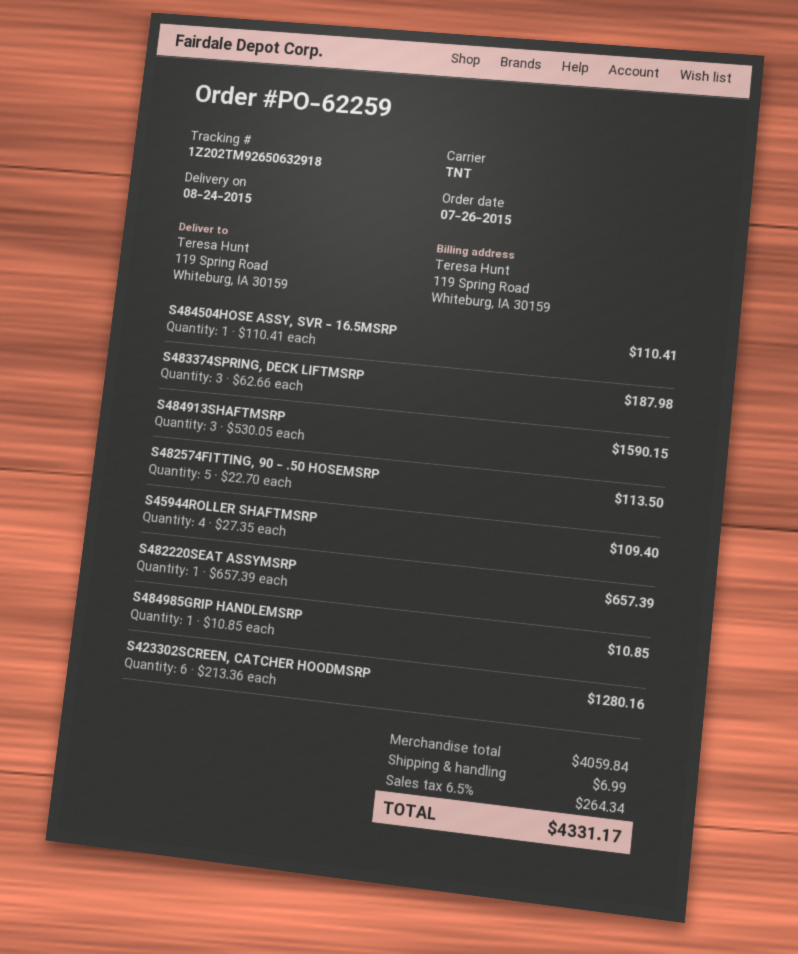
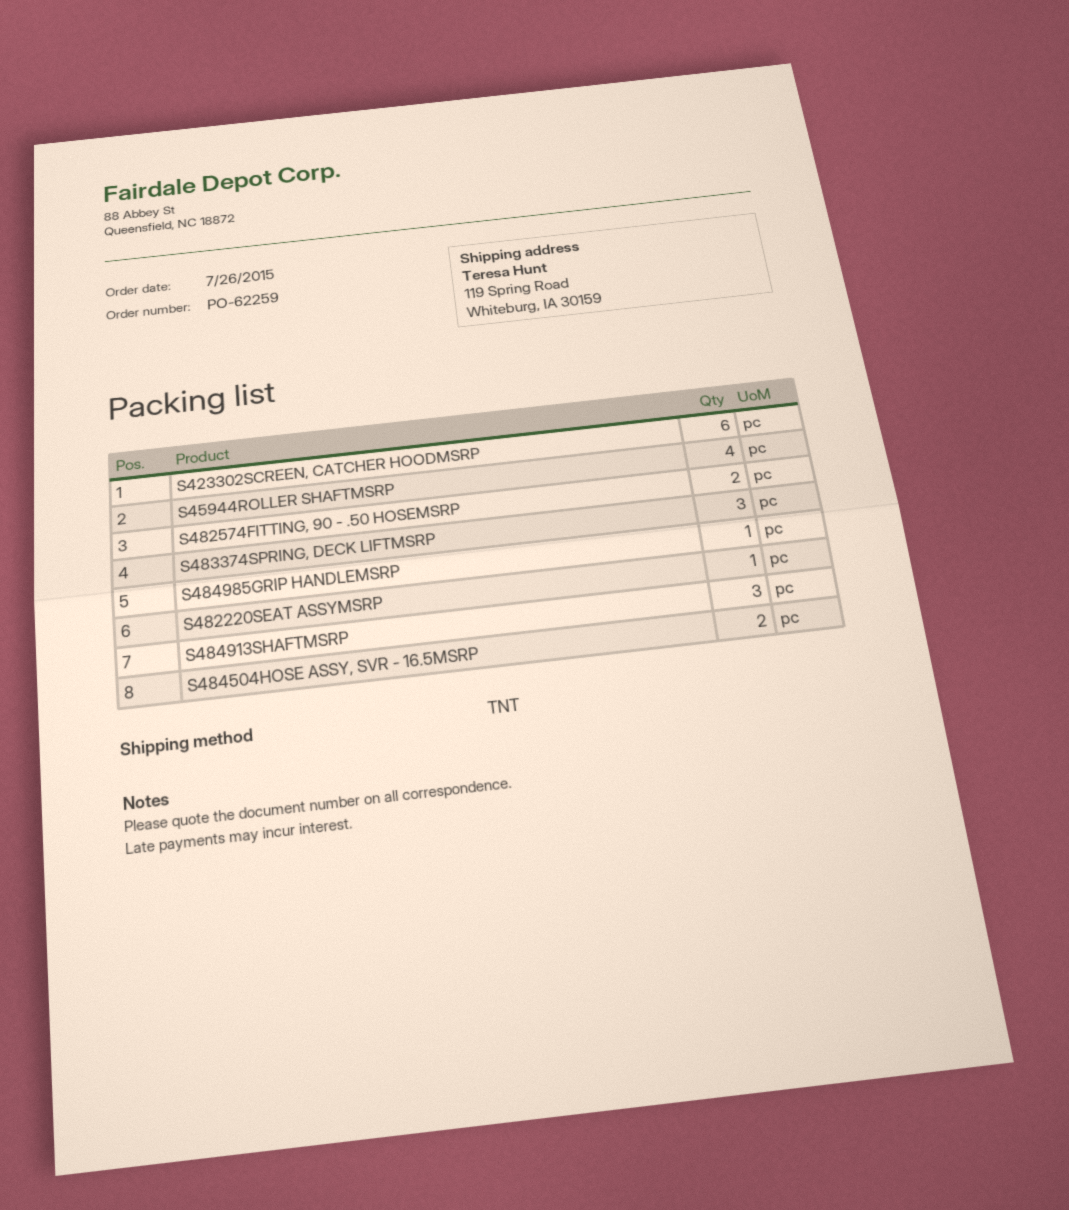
S484504HOSE ASSY, SVR - 16.5MSRP: 1 -> 2
S482574FITTING, 90 - .50 HOSEMSRP: 5 -> 2

